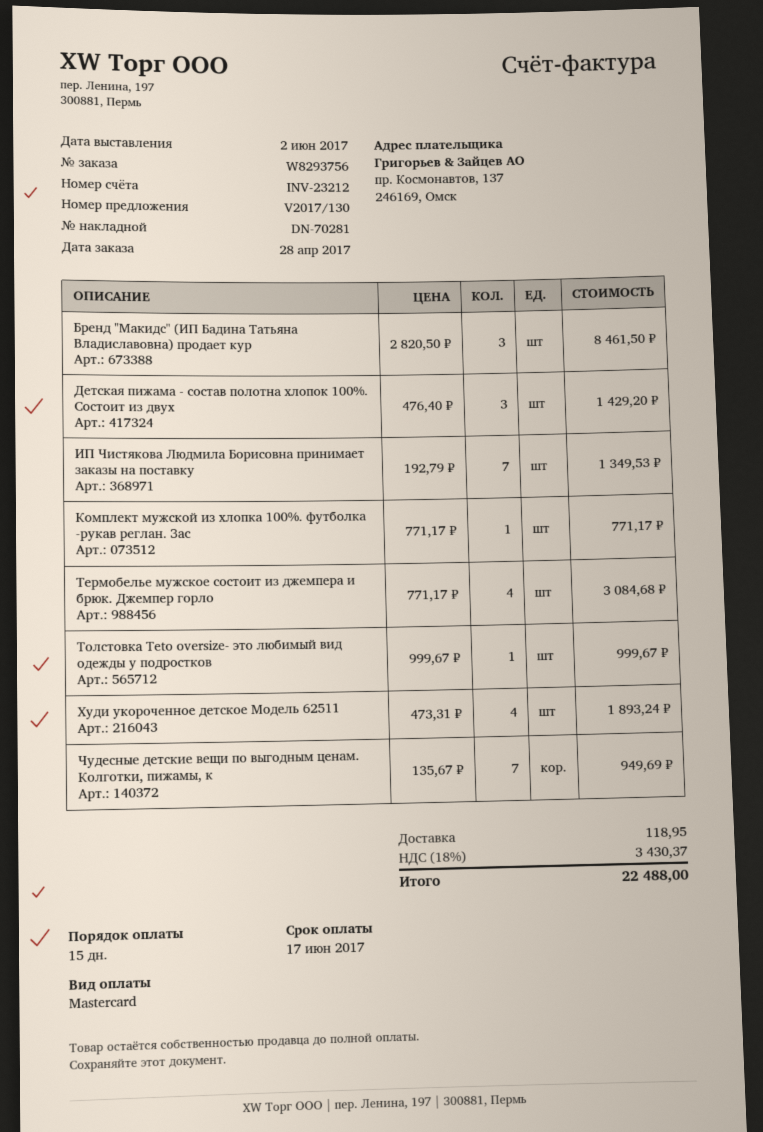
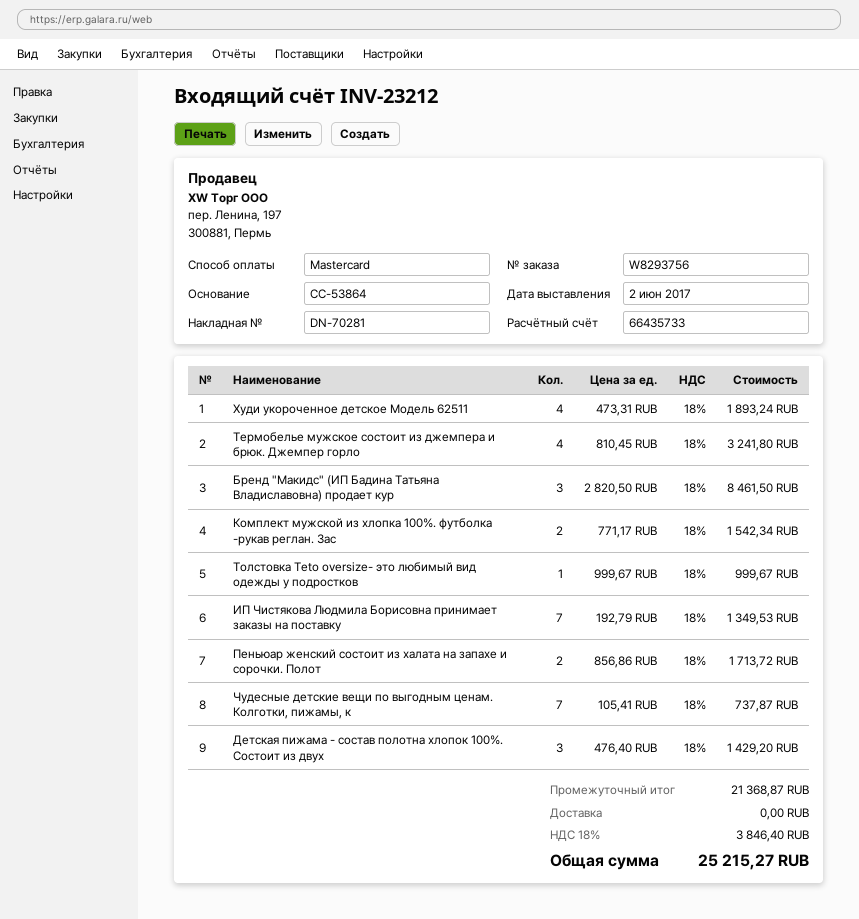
Комплект мужской из хлопка 100%. футболка -рукав реглан. Зас: 1 x 771.17 = 771.17 -> 2 x 771.17 = 1542.34
Термобелье мужское состоит из джемпера и брюк. Джемпер горло: 4 x 771.17 = 3084.68 -> 4 x 810.45 = 3241.80
Чудесные детские вещи по выгодным ценам. Колготки, пижамы, к: 7 x 135.67 = 949.69 -> 7 x 105.41 = 737.87
Пеньюар женский состоит из халата на запахе и сорочки. Полот: none -> 2 x 856.86 = 1713.72
shipping: 118.95 -> 0.00
tax: 18% = 3430.37 -> 18% = 3846.40
total: 22488.00 -> 25215.27

